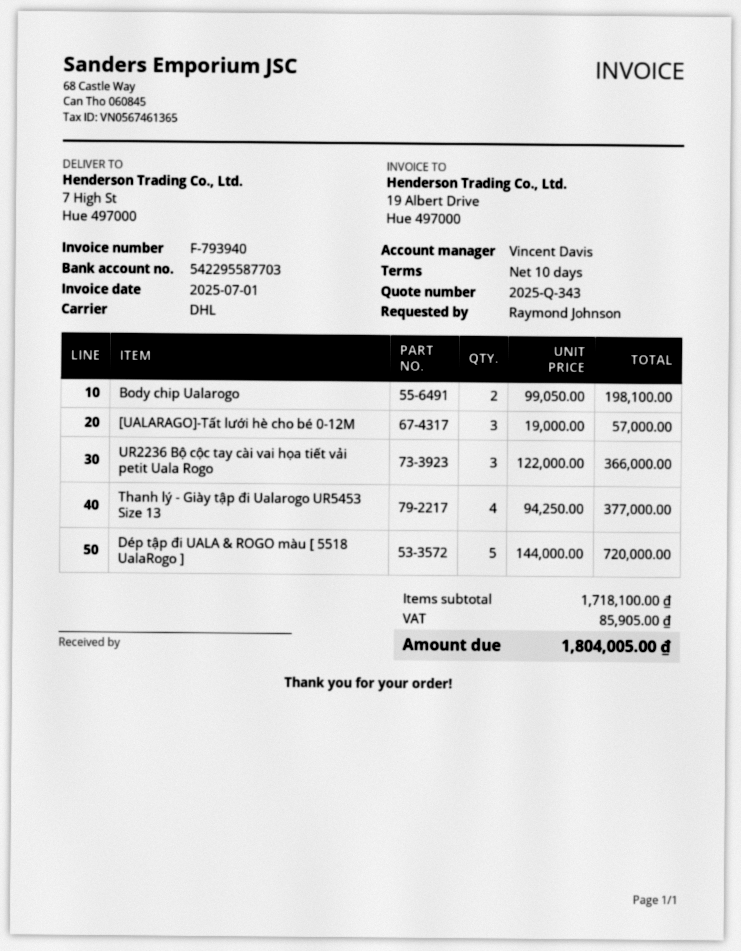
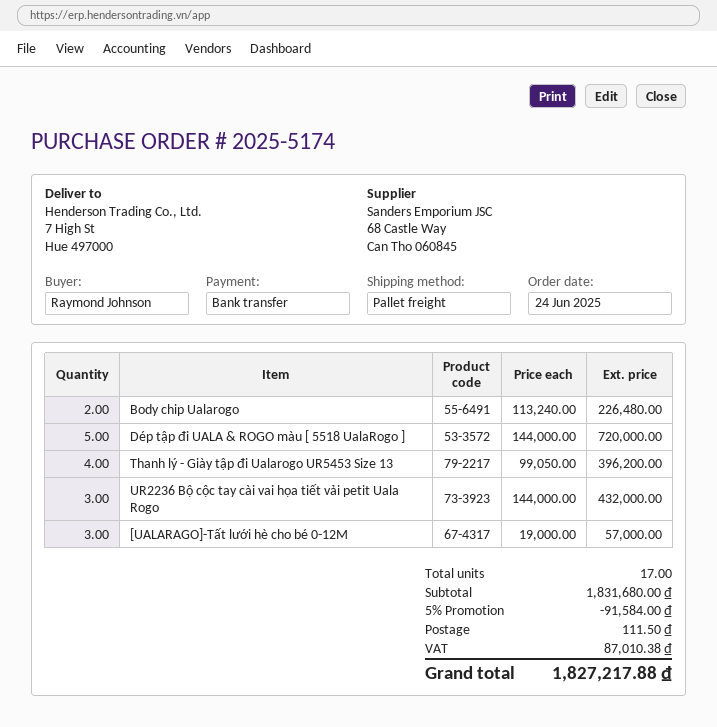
shipping method: DHL -> pallet freight
Body chip Ualarogo: 2 x 99050.00 = 198100.00 -> 2 x 113240.00 = 226480.00
UR2236 Bộ cộc tay cài vai họa tiết vải petit Uala Rogo: 3 x 122000.00 = 366000.00 -> 3 x 144000.00 = 432000.00
Thanh lý - Giày tập đi Ualarogo UR5453 Size 13: 4 x 94250.00 = 377000.00 -> 4 x 99050.00 = 396200.00
subtotal: 1718100.00 -> 1831680.00
discount: none -> 5% = 91584.00
shipping: none -> 111.50
tax: 85905.00 -> 87010.38
total: 1804005.00 -> 1827217.88

